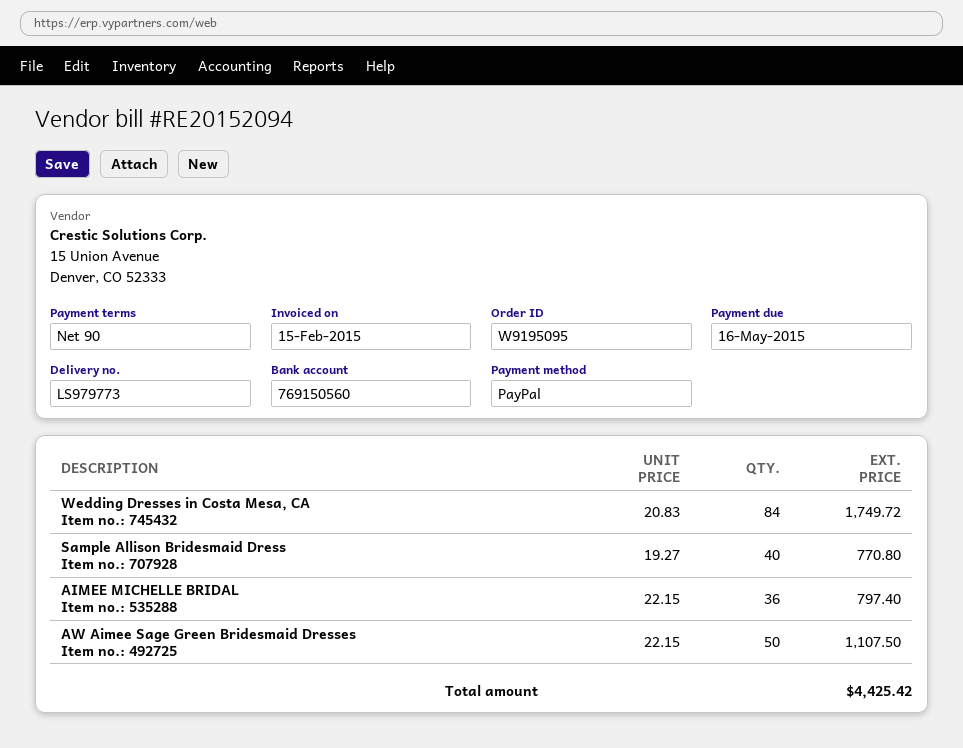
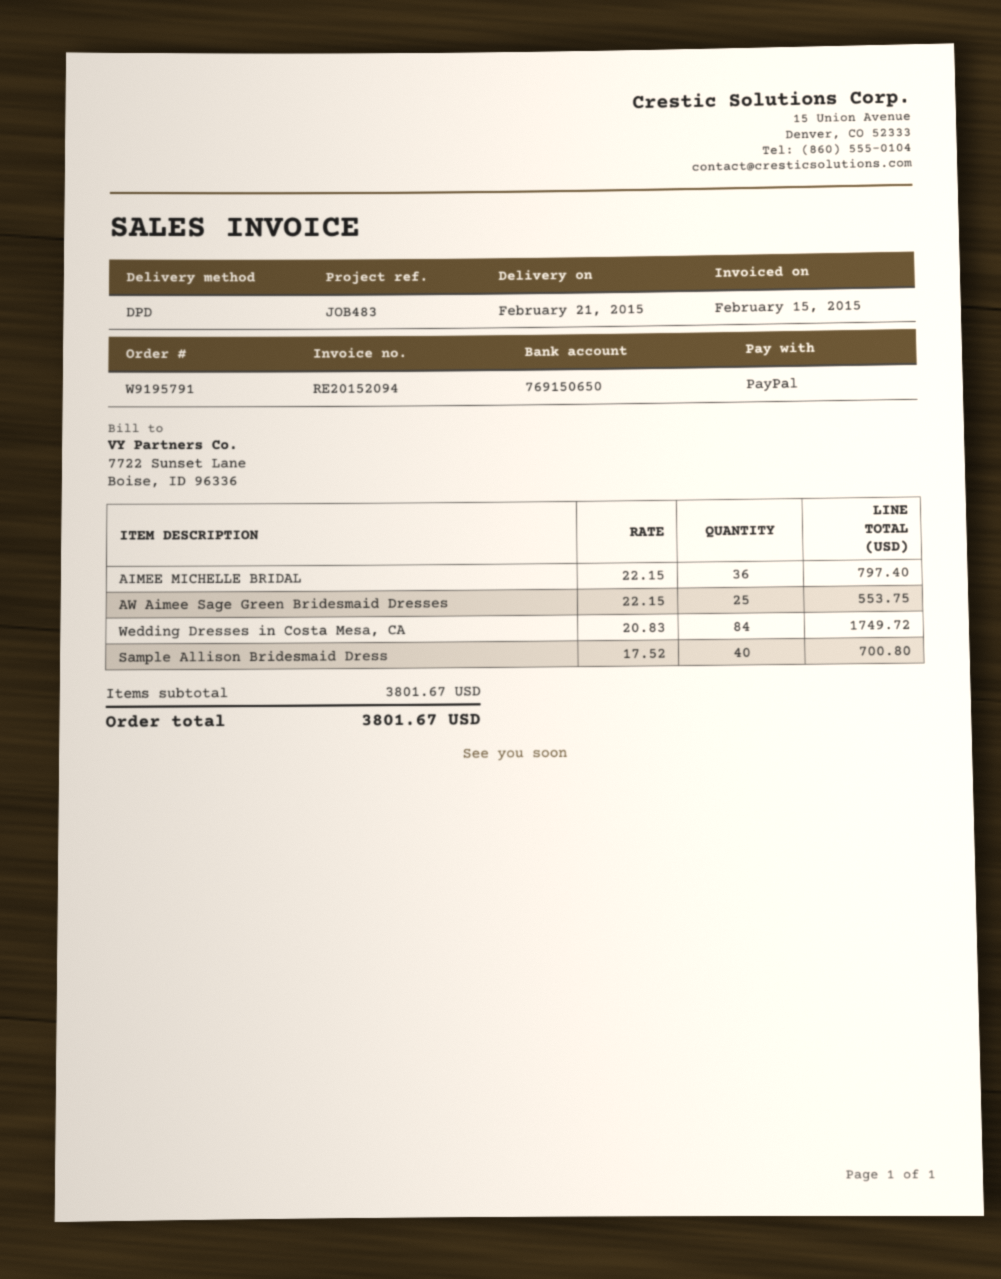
order number: W9195095 -> W9195791
bank account: 769150560 -> 769150650
Sample Allison Bridesmaid Dress: 40 x 19.27 = 770.80 -> 40 x 17.52 = 700.80
AW Aimee Sage Green Bridesmaid Dresses: 50 x 22.15 = 1107.50 -> 25 x 22.15 = 553.75
total: 4425.42 -> 3801.67

